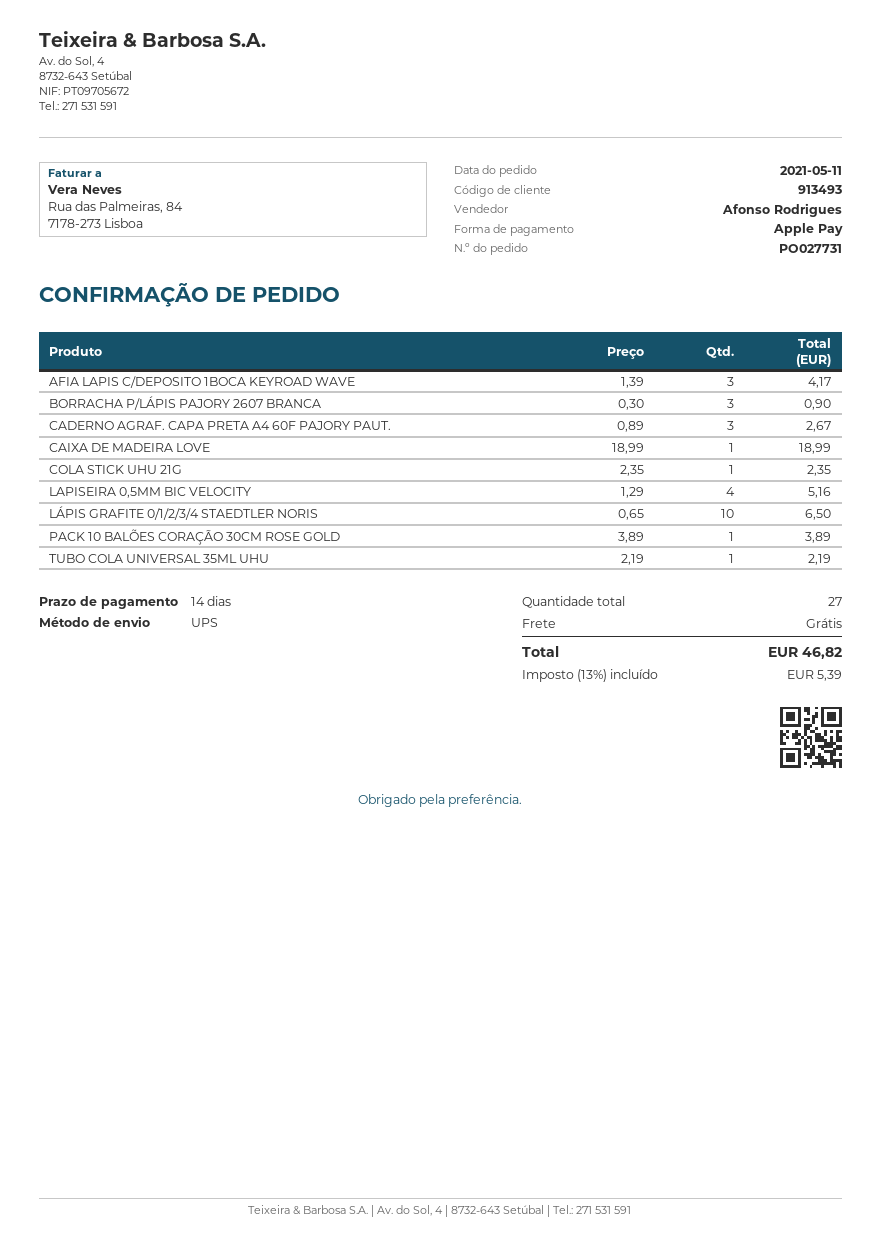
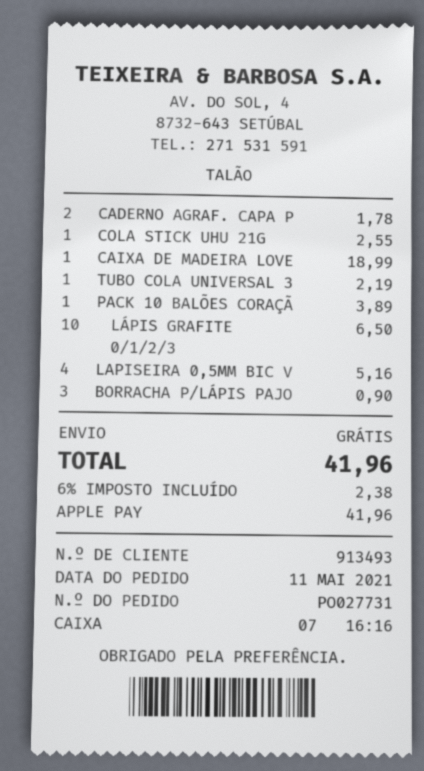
AFIA LAPIS C/DEPOSITO 1BOCA KEYROAD WAVE: 3 for 4.17 -> none
CADERNO AGRAF. CAPA PRETA A4 60F PAJORY PAUT.: 3 for 2.67 -> 2 for 1.78
COLA STICK UHU 21G: 1 for 2.35 -> 1 for 2.55
tax: 13% = 5.39 -> 6% = 2.38
total: 46.82 -> 41.96

